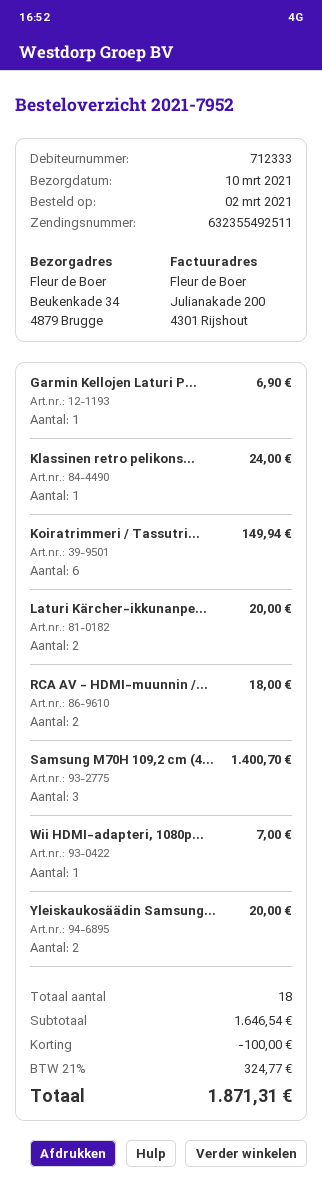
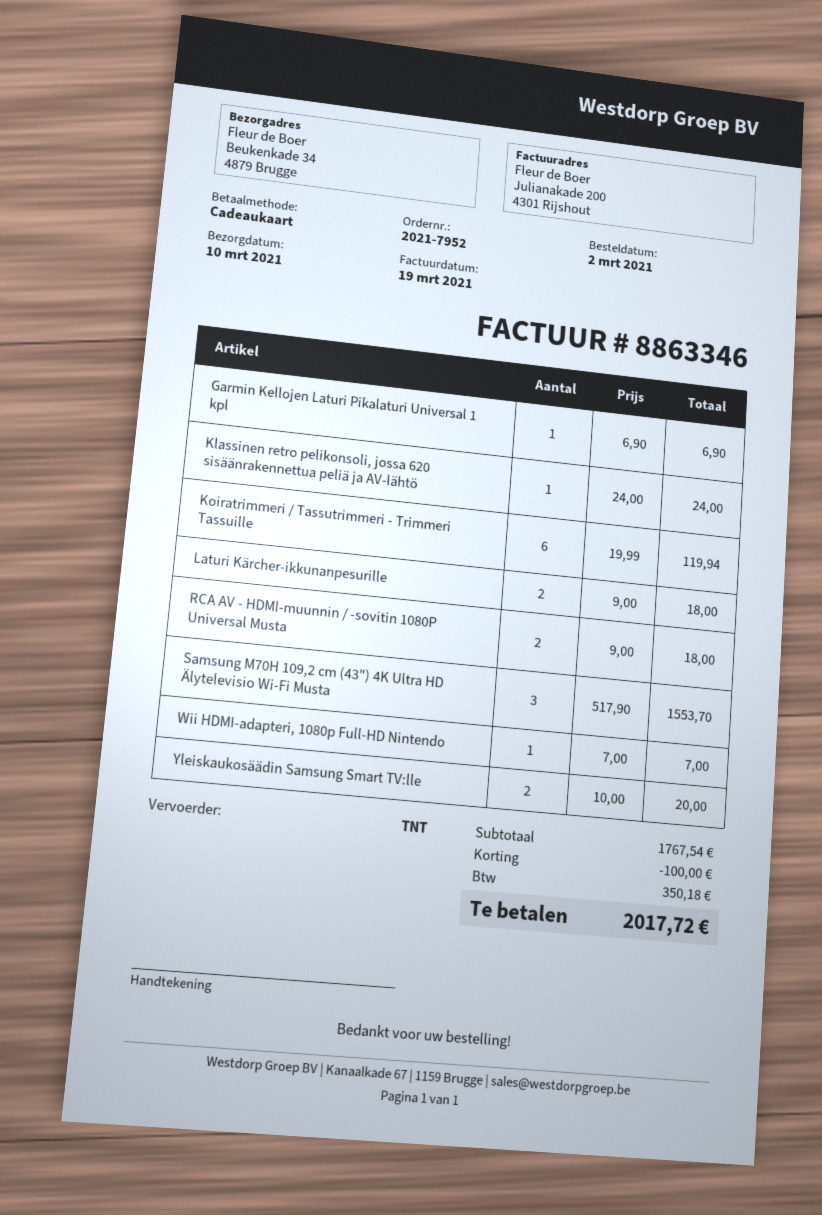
Koiratrimmeri / Tassutri...: 6 for 149.94 -> 6 for 119.94
Laturi Kärcher-ikkunanpe...: 2 for 20.00 -> 2 for 18.00
Samsung M70H 109,2 cm (4...: 3 for 1400.70 -> 3 for 1553.70
subtotal: 1646.54 -> 1767.54
tax: 324.77 -> 350.18
total: 1871.31 -> 2017.72

